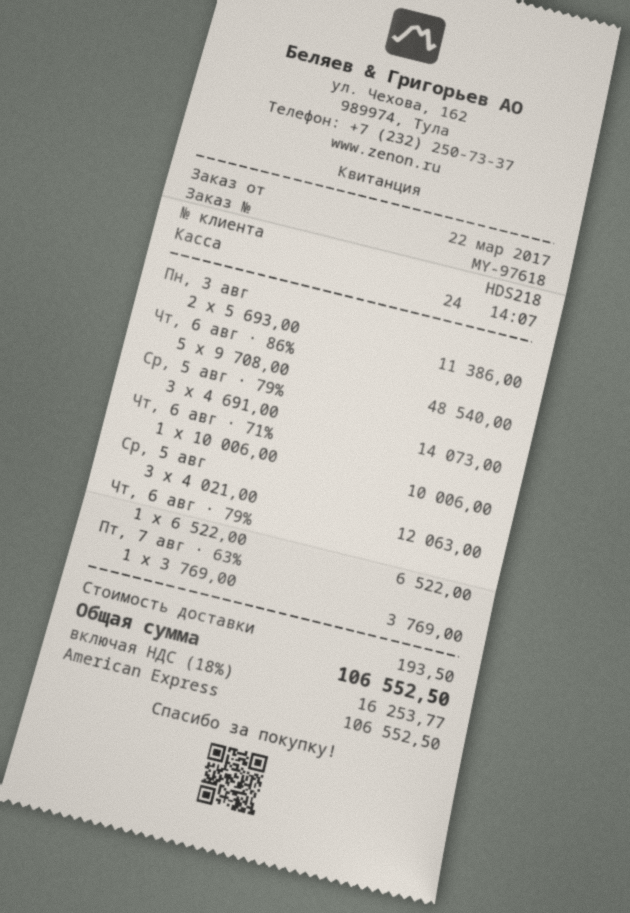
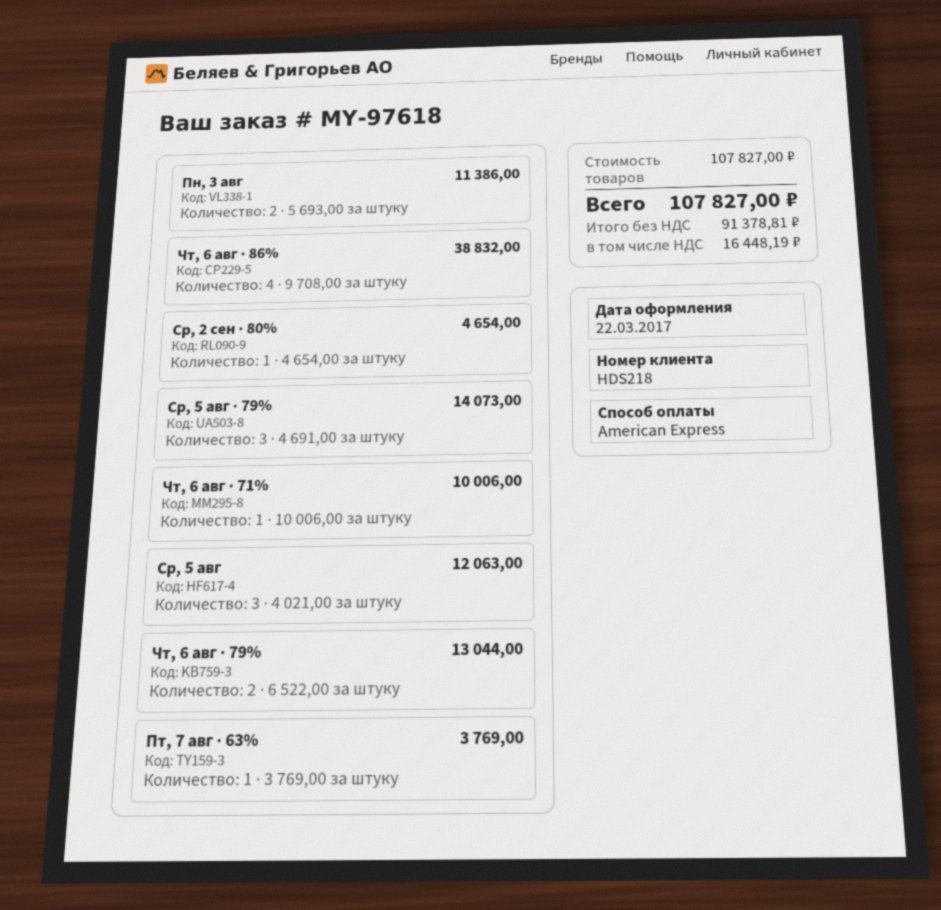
Чт, 6 авг · 86%: 5 x 9708.00 = 48540.00 -> 4 x 9708.00 = 38832.00
Чт, 6 авг · 79%: 1 x 6522.00 = 6522.00 -> 2 x 6522.00 = 13044.00
Ср, 2 сен · 80%: none -> 1 x 4654.00 = 4654.00
shipping: 193.50 -> none
tax: 16253.77 -> 16448.19
total: 106552.50 -> 107827.00

